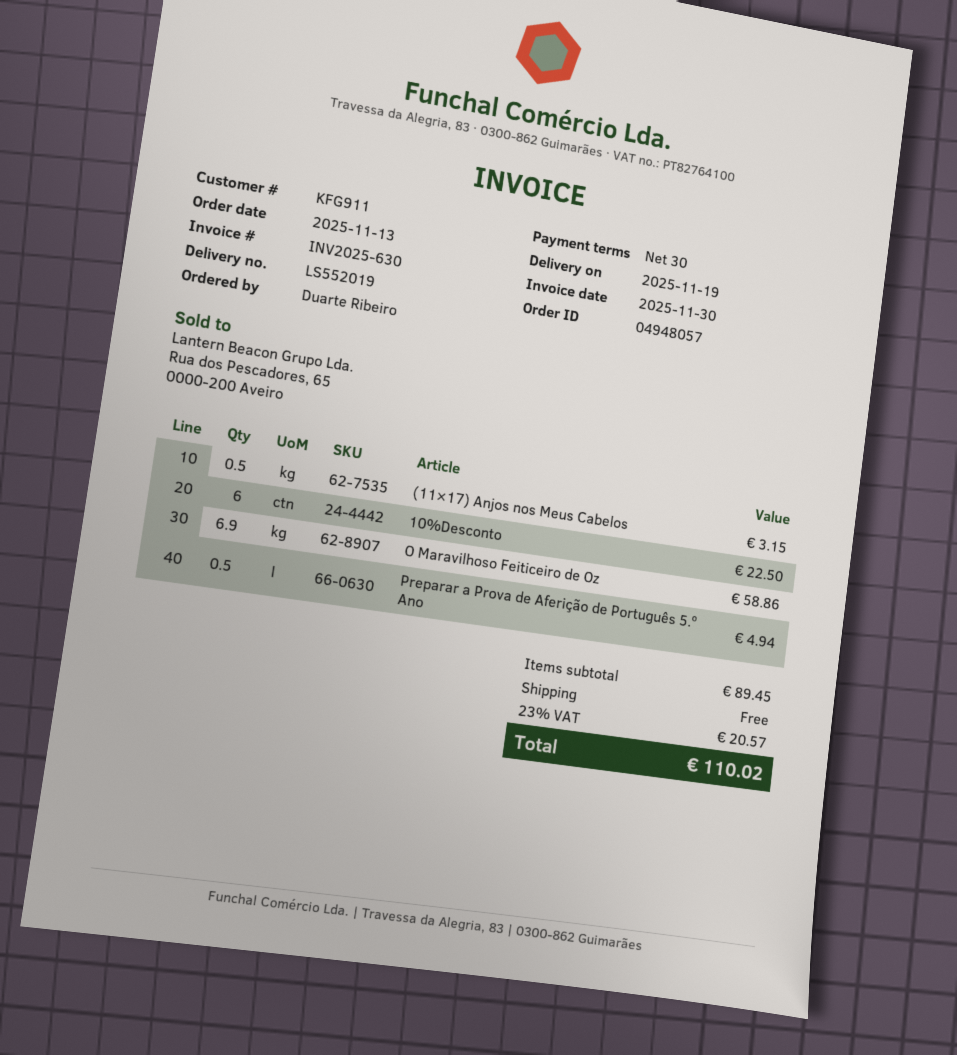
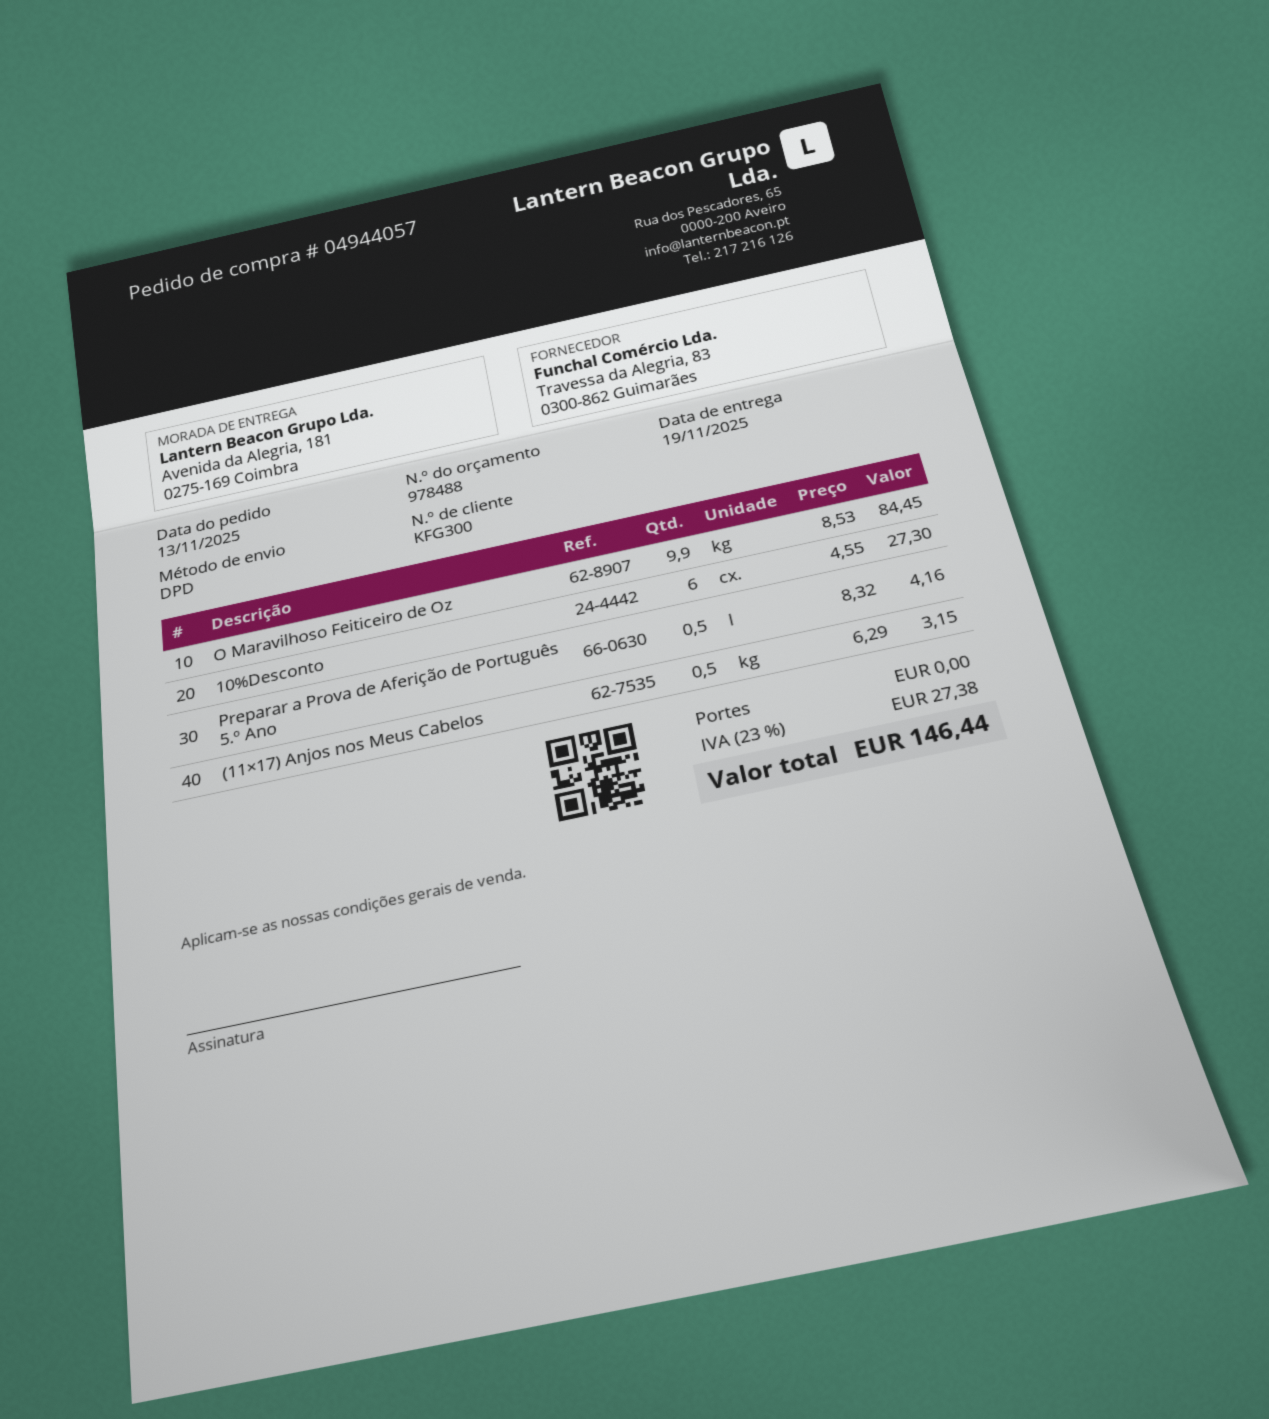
order number: 04948057 -> 04944057
customer number: KFG911 -> KFG300
10%Desconto: 6 for 22.50 -> 6 for 27.30
O Maravilhoso Feiticeiro de Oz: 6.9 for 58.86 -> 9.9 for 84.45
Preparar a Prova de Aferição de Português 5.º Ano: 0.5 for 4.94 -> 0.5 for 4.16
tax: 23% = 20.57 -> 23% = 27.38
total: 110.02 -> 146.44

